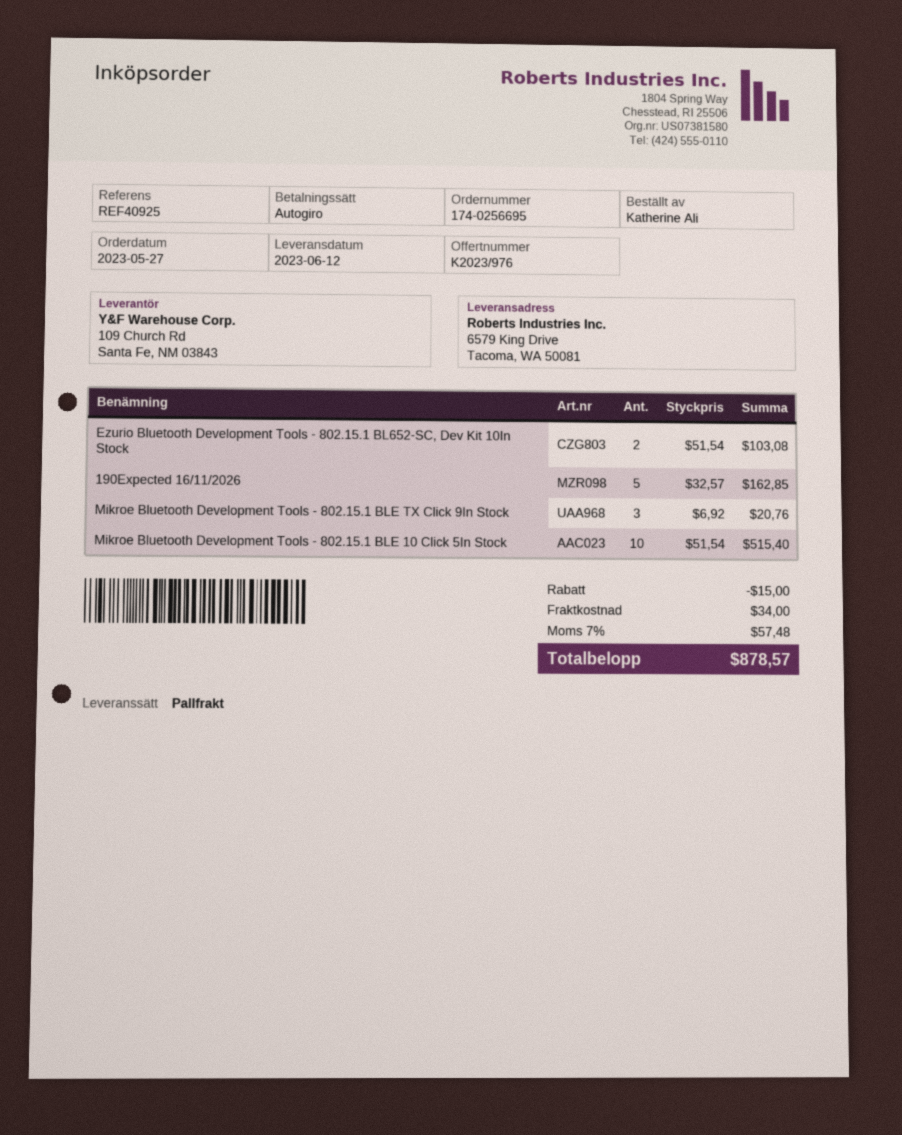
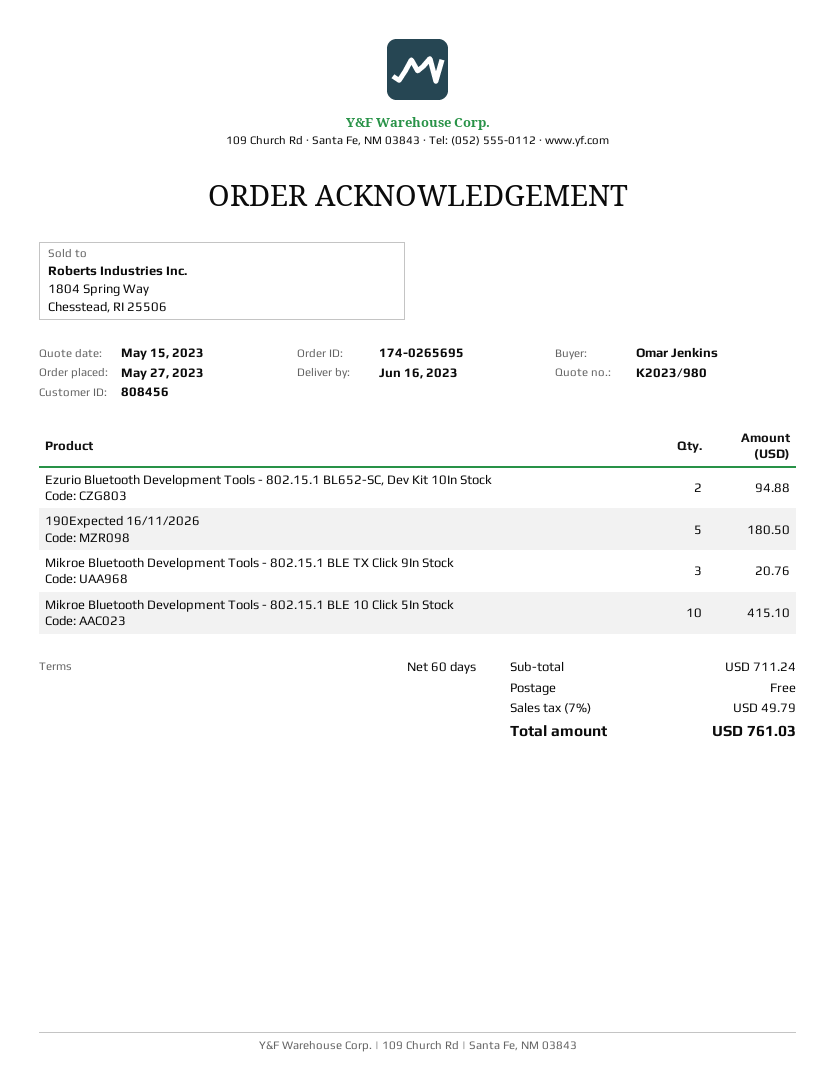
quote number: K2023/976 -> K2023/980
order number: 174-0256695 -> 174-0265695
delivery date: 2023-06-12 -> 2023-06-16
ordered by: Katherine Ali -> Omar Jenkins
Ezurio Bluetooth Development Tools - 802.15.1 BL652-SC, Dev Kit 10In Stock: 2 for 103.08 -> 2 for 94.88
190Expected 16/11/2026: 5 for 162.85 -> 5 for 180.50
Mikroe Bluetooth Development Tools - 802.15.1 BLE 10 Click 5In Stock: 10 for 515.40 -> 10 for 415.10
discount: 15.00 -> none
shipping: 34.00 -> 0.00
tax: 7% = 57.48 -> 7% = 49.79
total: 878.57 -> 761.03

